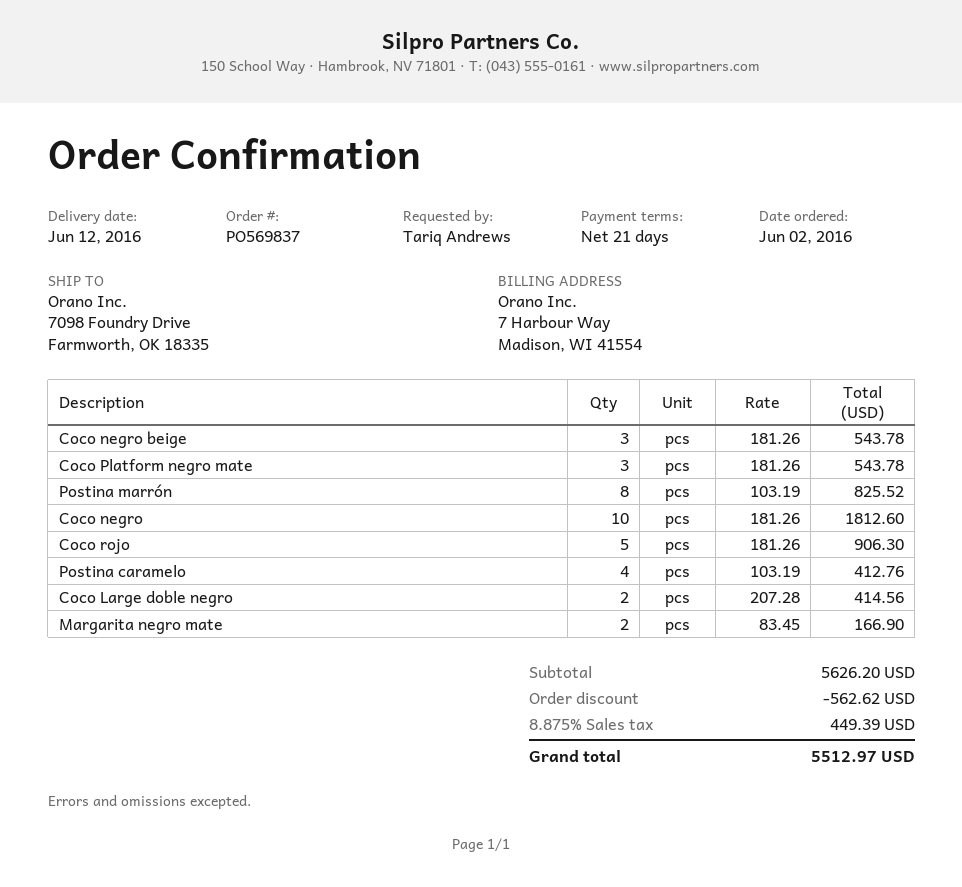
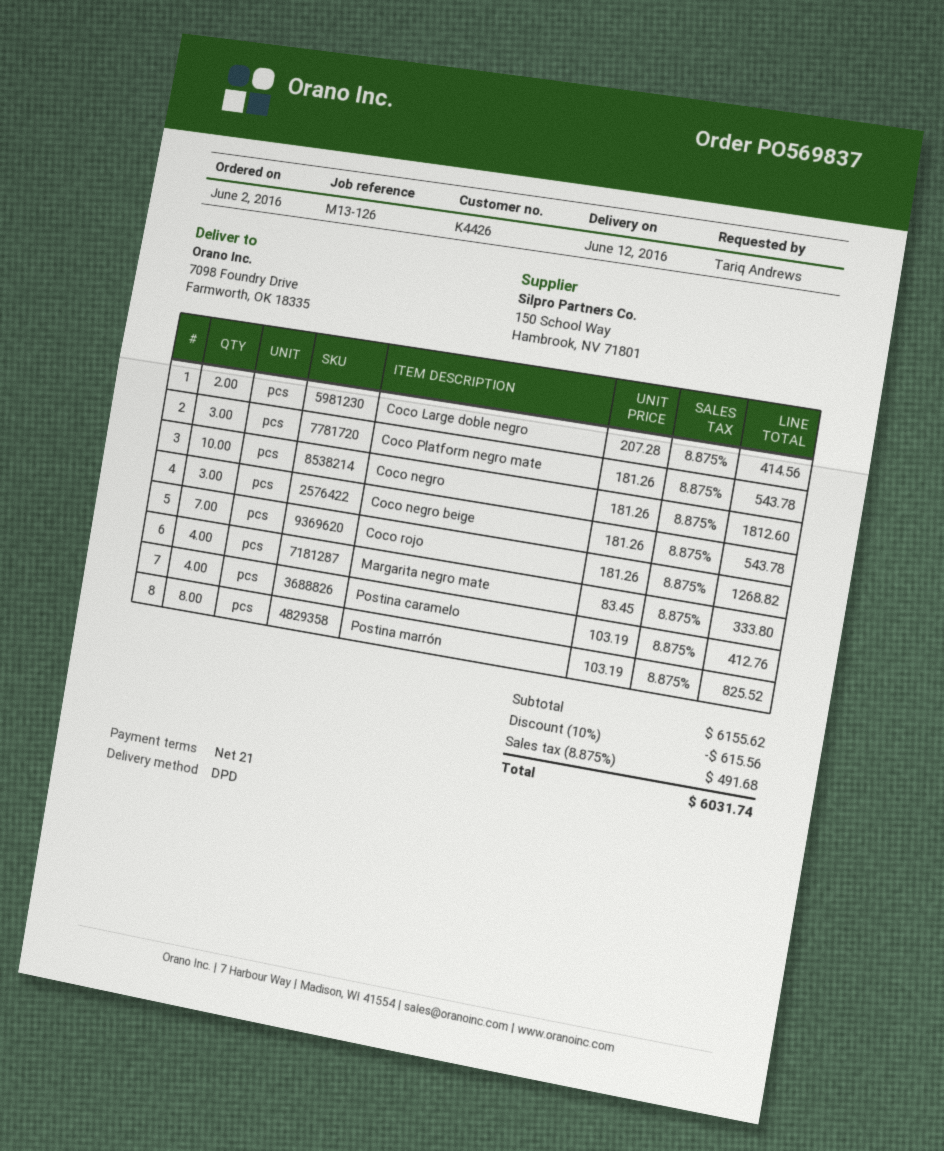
Coco rojo: 5 x 181.26 = 906.30 -> 7 x 181.26 = 1268.82
Margarita negro mate: 2 x 83.45 = 166.90 -> 4 x 83.45 = 333.80
subtotal: 5626.20 -> 6155.62
discount: 562.62 -> 615.56
tax: 8.875% = 449.39 -> 8.875% = 491.68
total: 5512.97 -> 6031.74

